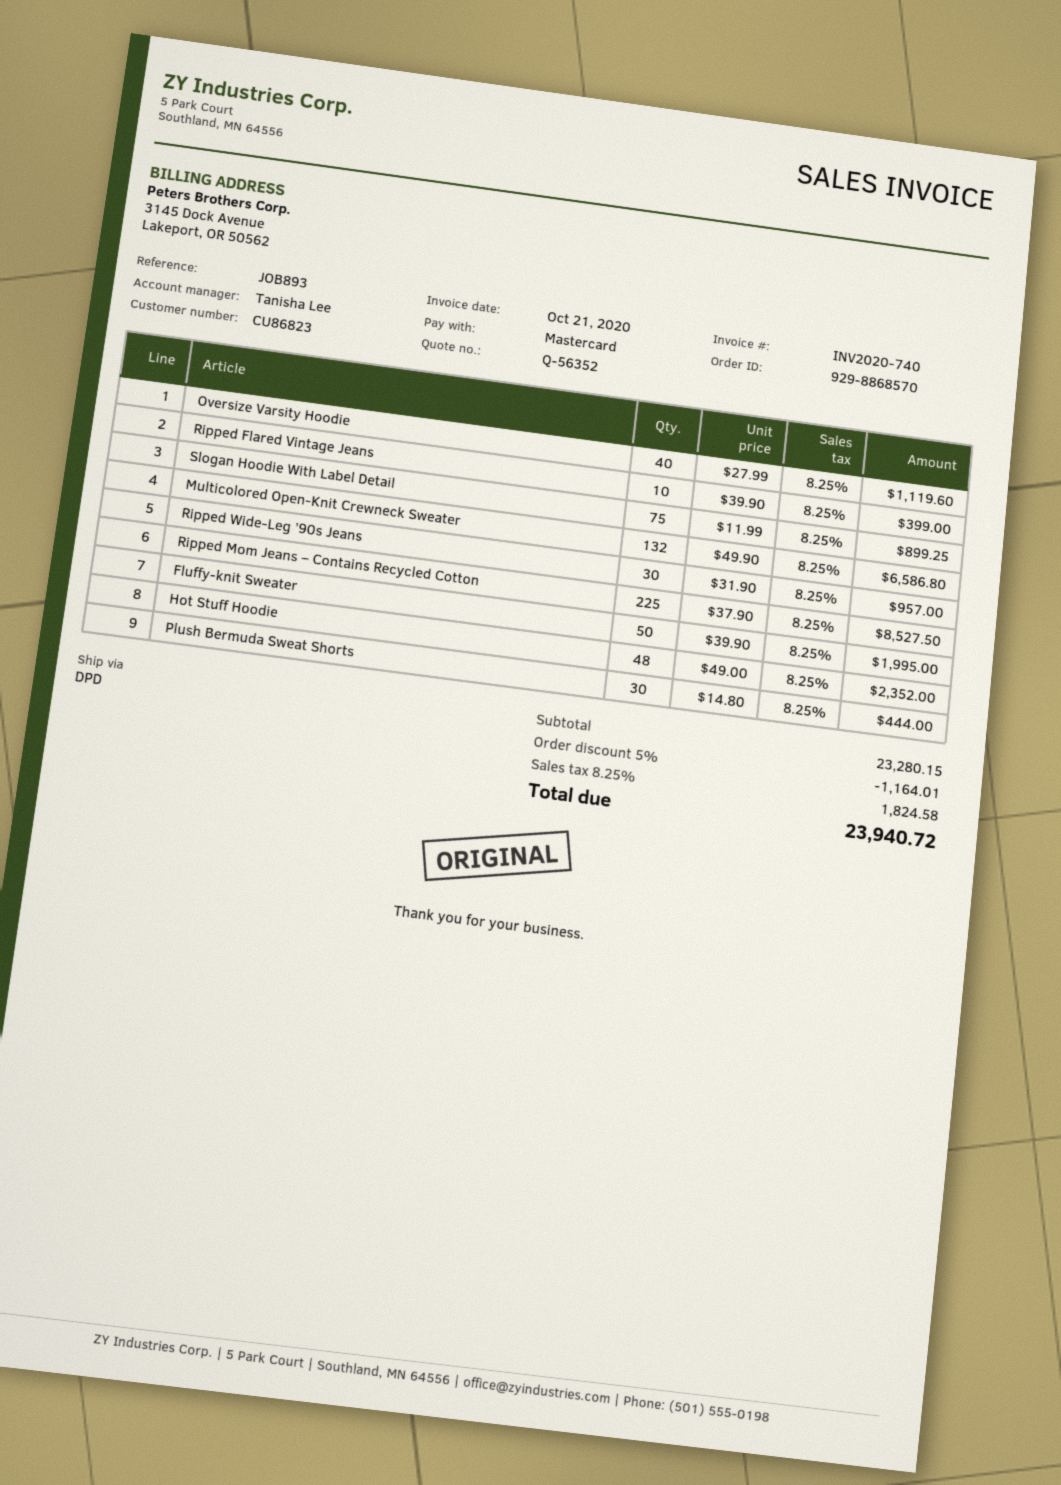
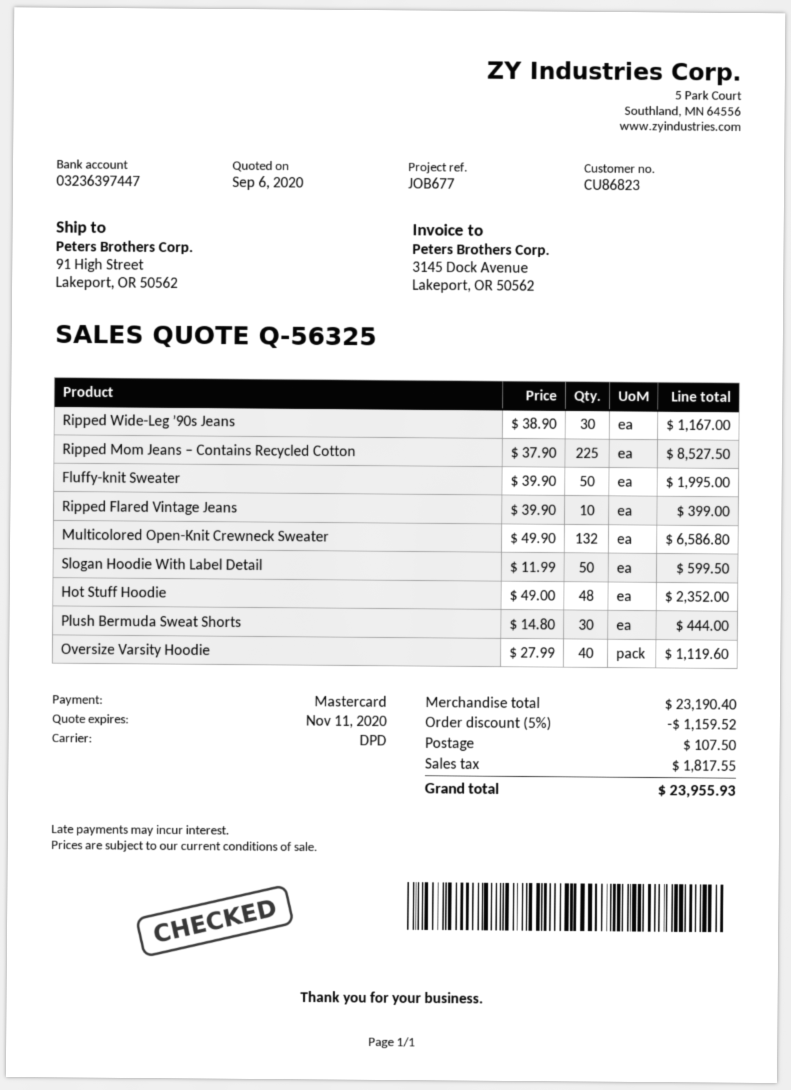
quote number: Q-56352 -> Q-56325
reference: JOB893 -> JOB677
Slogan Hoodie With Label Detail: 75 x 11.99 = 899.25 -> 50 x 11.99 = 599.50
Ripped Wide-Leg ’90s Jeans: 30 x 31.90 = 957.00 -> 30 x 38.90 = 1167.00
subtotal: 23280.15 -> 23190.40
discount: 5% = 1164.01 -> 5% = 1159.52
shipping: none -> 107.50
tax: 1824.58 -> 1817.55
total: 23940.72 -> 23955.93

